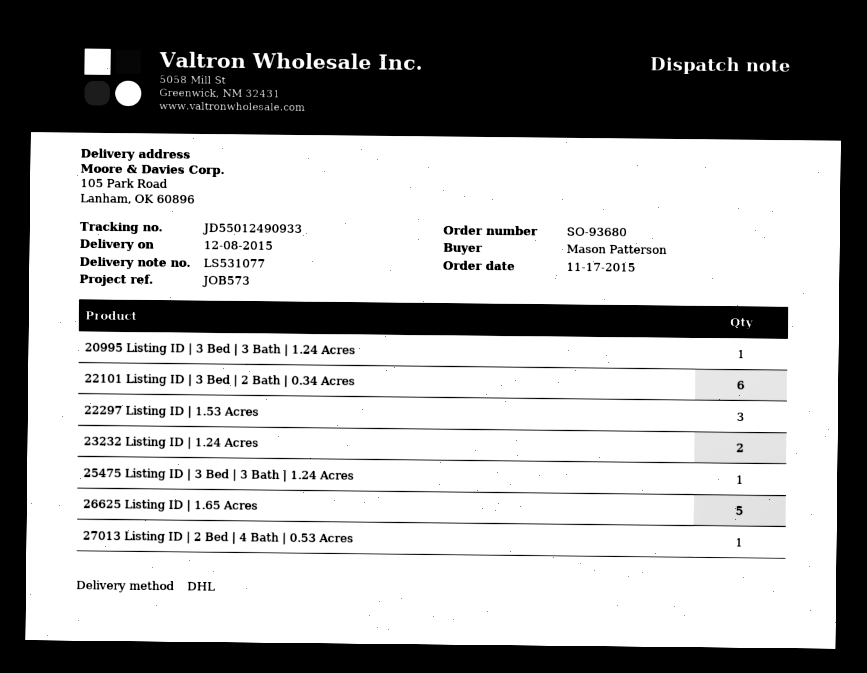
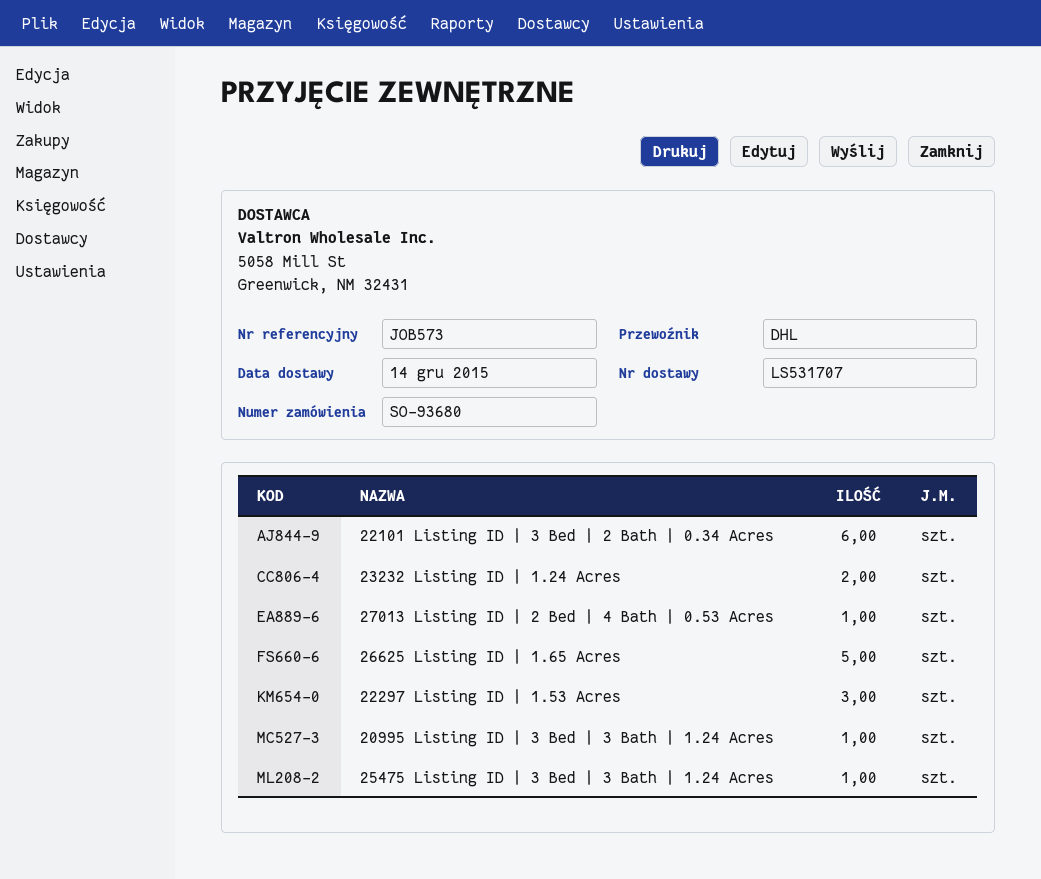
delivery note number: LS531077 -> LS531707
delivery date: 2015-12-08 -> 2015-12-14

